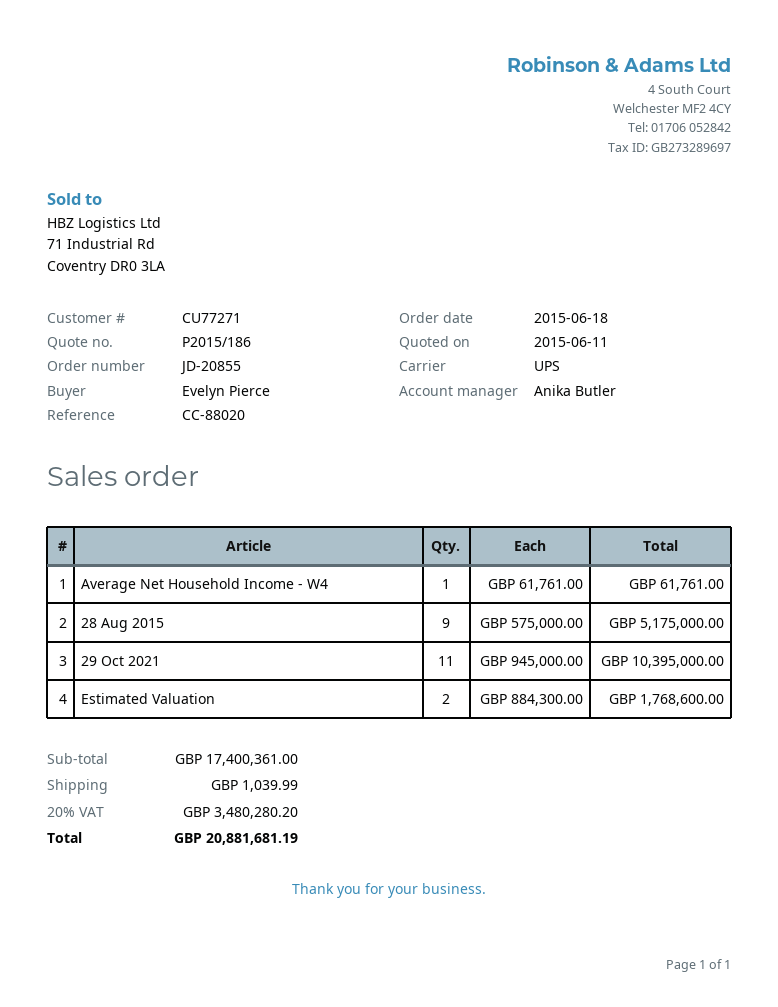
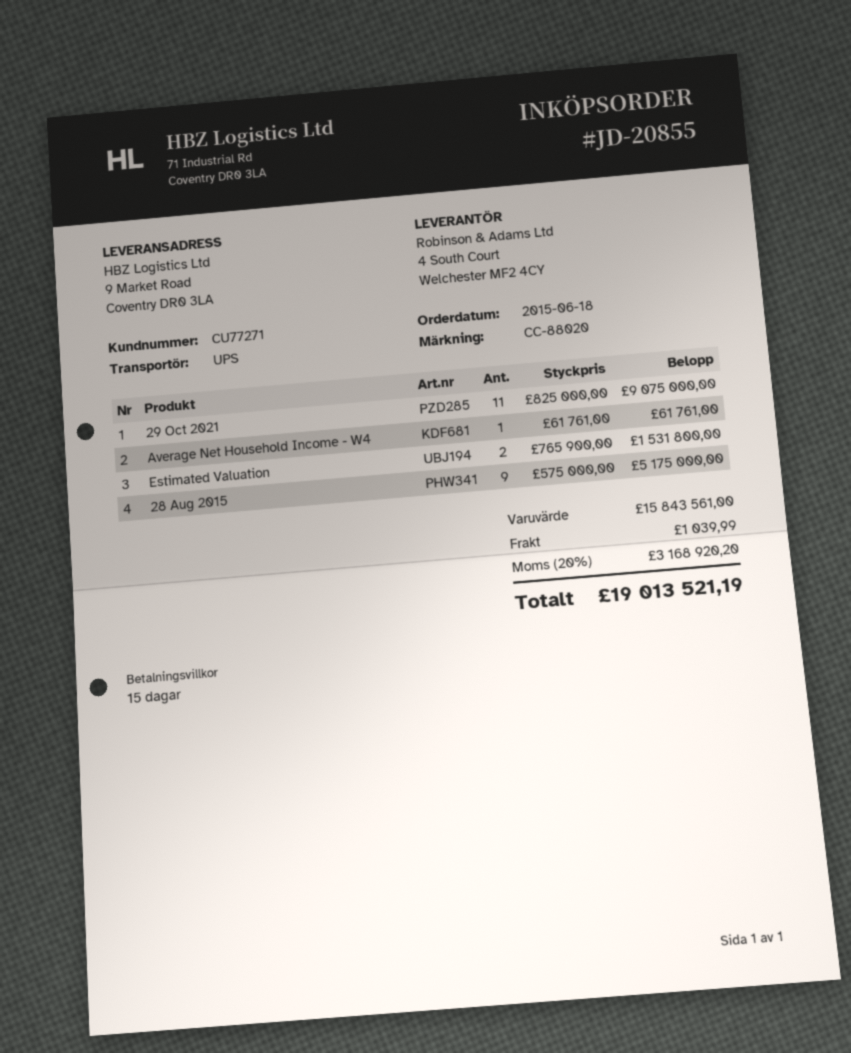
29 Oct 2021: 11 x 945000.00 = 10395000.00 -> 11 x 825000.00 = 9075000.00
Estimated Valuation: 2 x 884300.00 = 1768600.00 -> 2 x 765900.00 = 1531800.00
subtotal: 17400361.00 -> 15843561.00
tax: 20% = 3480280.20 -> 20% = 3168920.20
total: 20881681.19 -> 19013521.19

